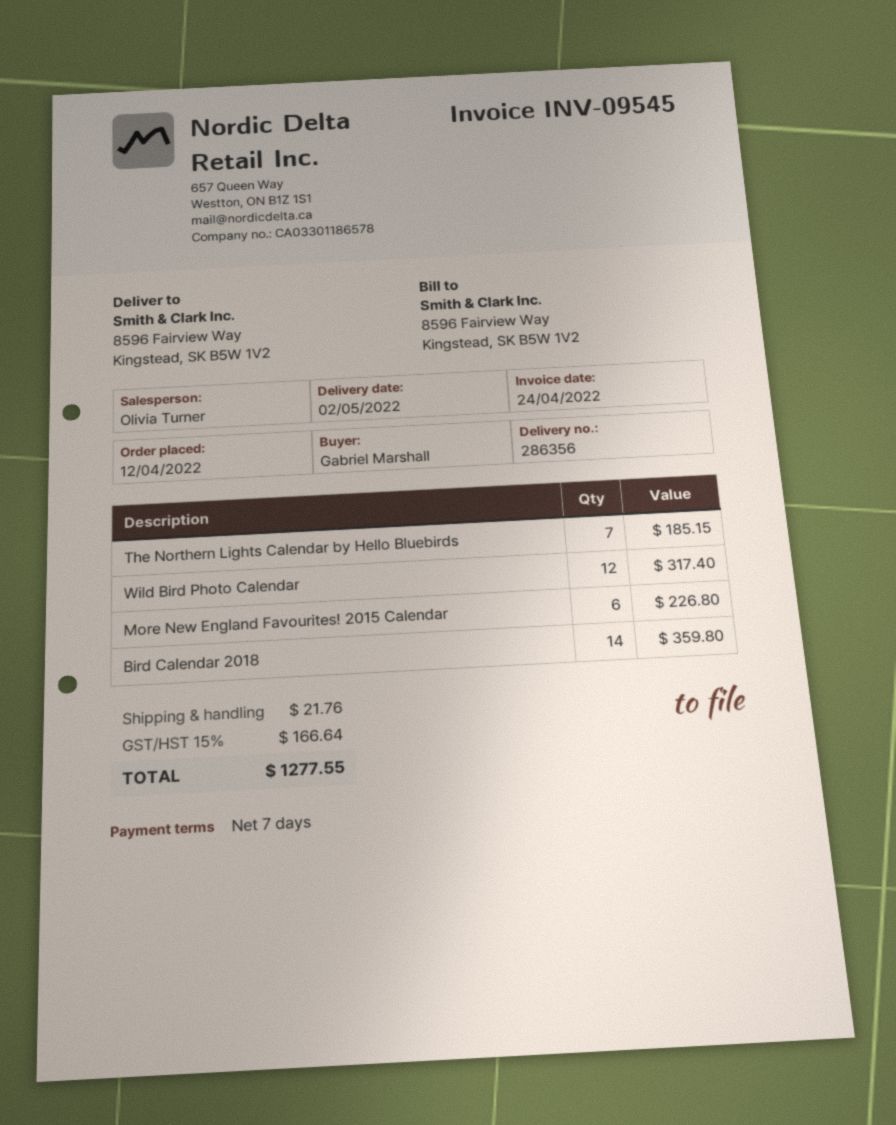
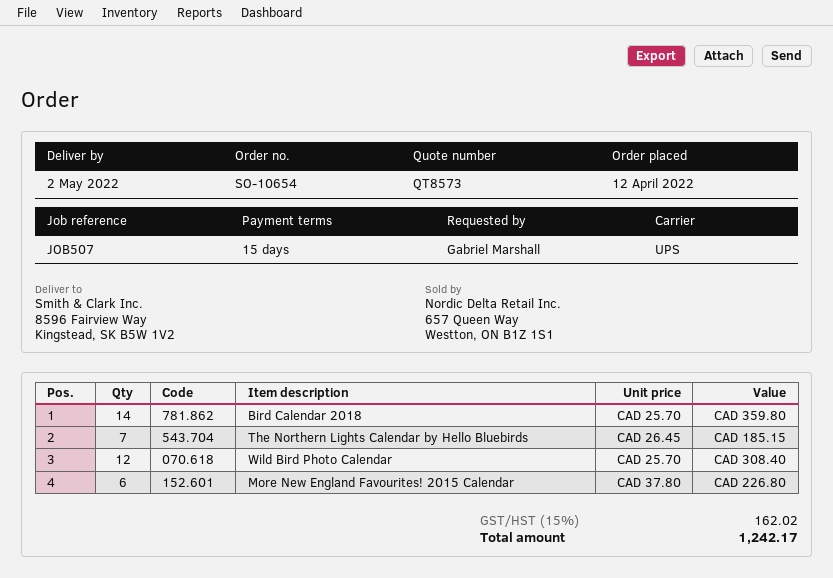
payment terms: 7 days -> 15 days
Wild Bird Photo Calendar: 12 for 317.40 -> 12 for 308.40
shipping: 21.76 -> none
tax: 15% = 166.64 -> 15% = 162.02
total: 1277.55 -> 1242.17

